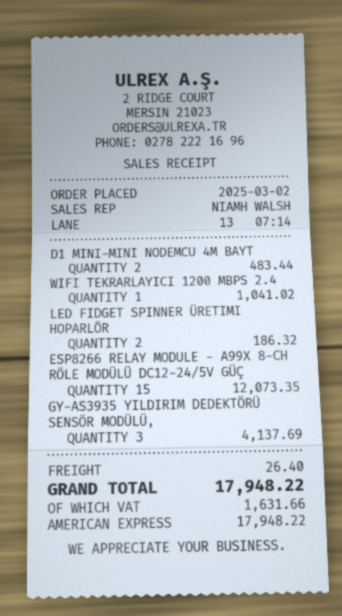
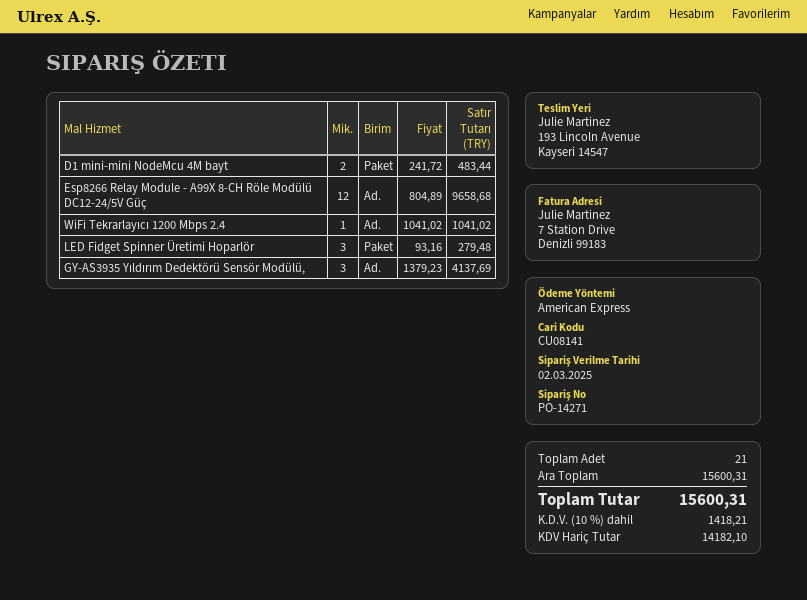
LED FIDGET SPINNER ÜRETIMI HOPARLÖR: 2 for 186.32 -> 3 for 279.48
ESP8266 RELAY MODULE - A99X 8-CH RÖLE MODÜLÜ DC12-24/5V GÜÇ: 15 for 12073.35 -> 12 for 9658.68
shipping: 26.40 -> none
tax: 1631.66 -> 1418.21
total: 17948.22 -> 15600.31

